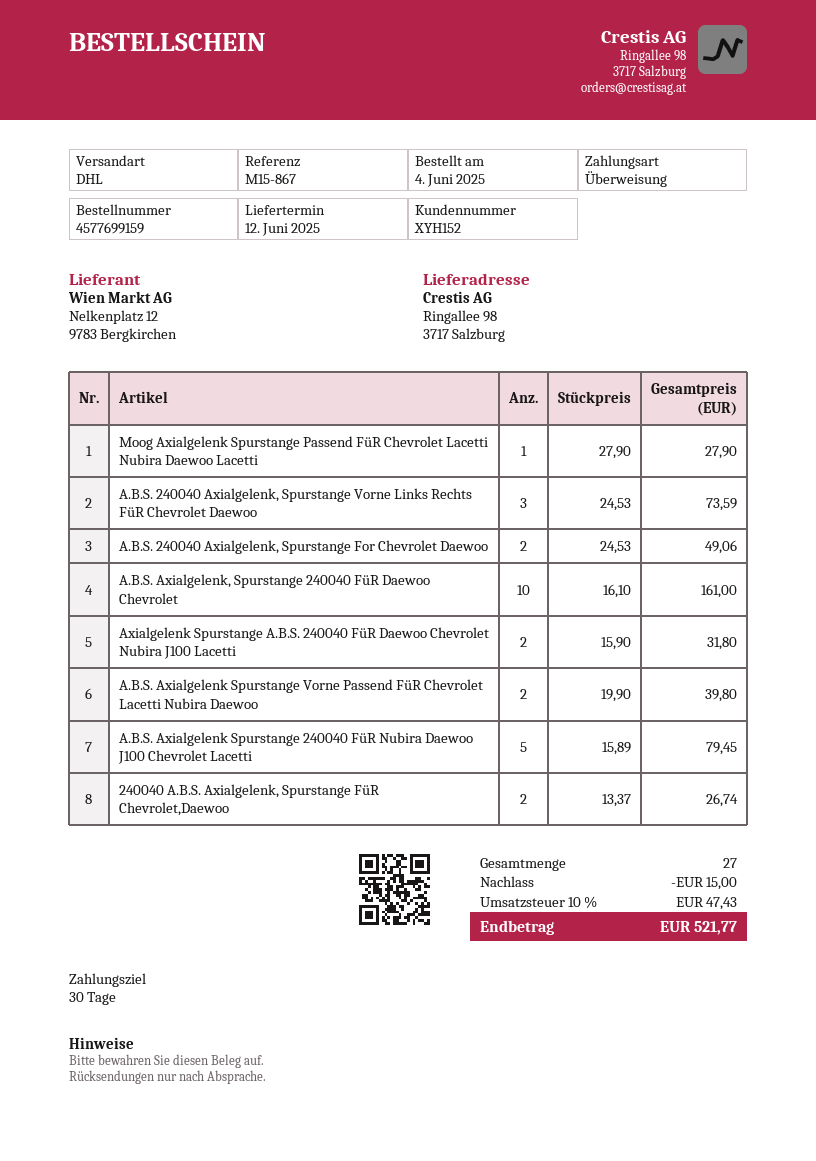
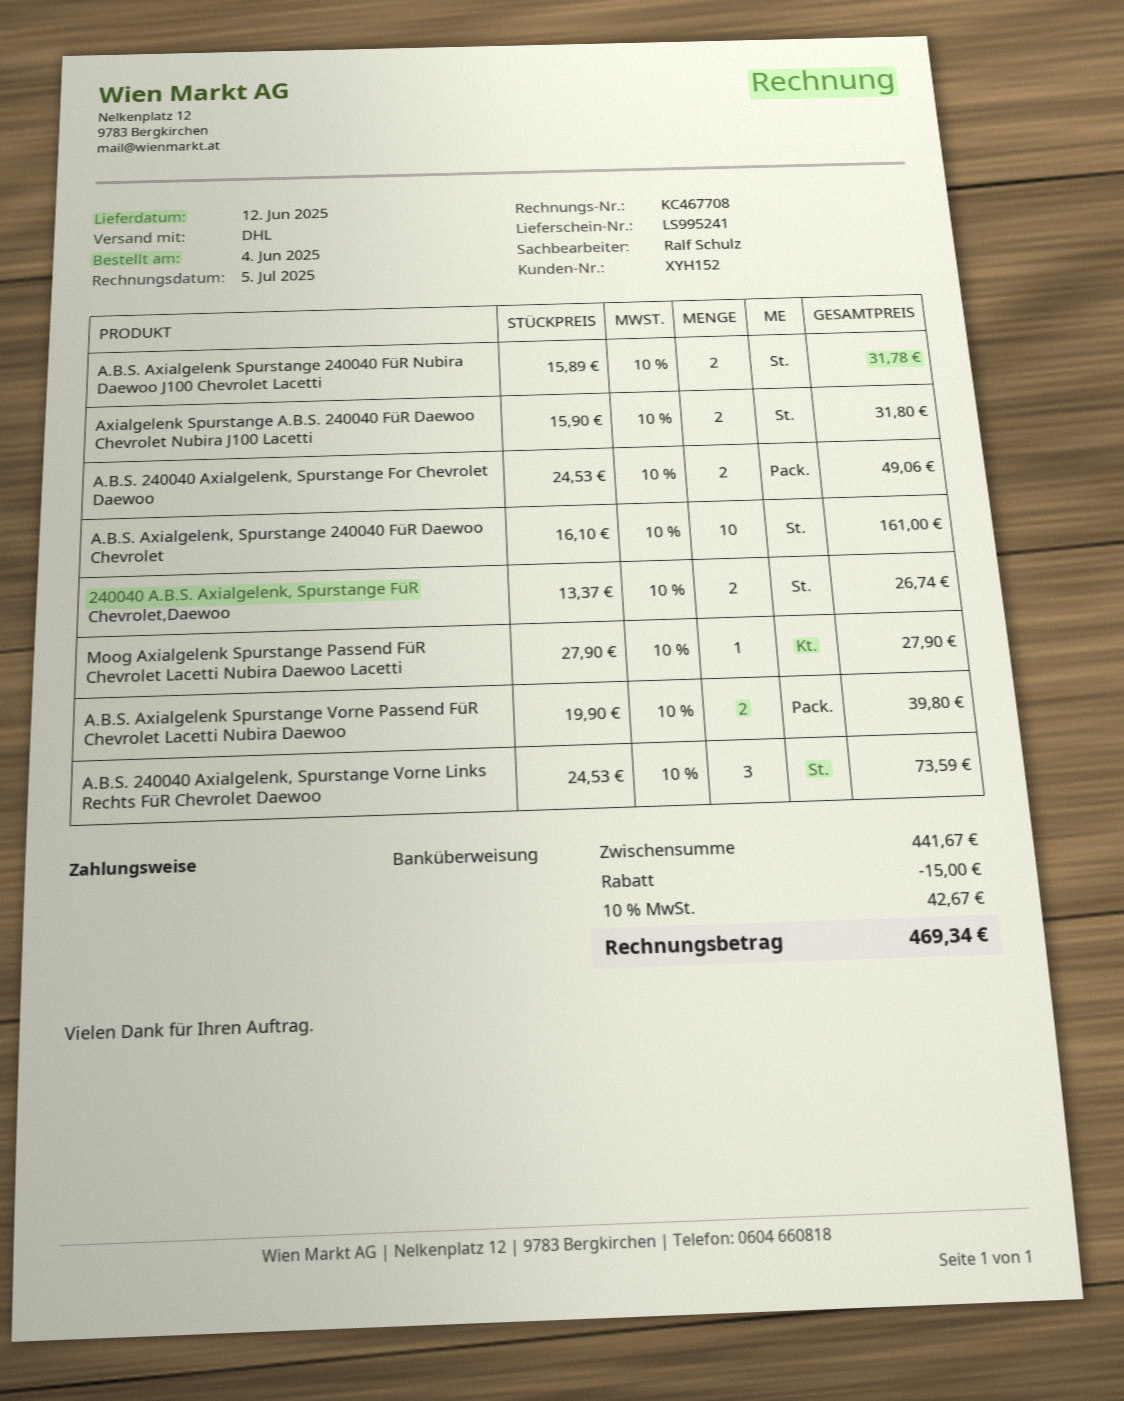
A.B.S. Axialgelenk Spurstange 240040 FüR Nubira Daewoo J100 Chevrolet Lacetti: 5 x 15.89 = 79.45 -> 2 x 15.89 = 31.78
tax: 10% = 47.43 -> 10% = 42.67
total: 521.77 -> 469.34

